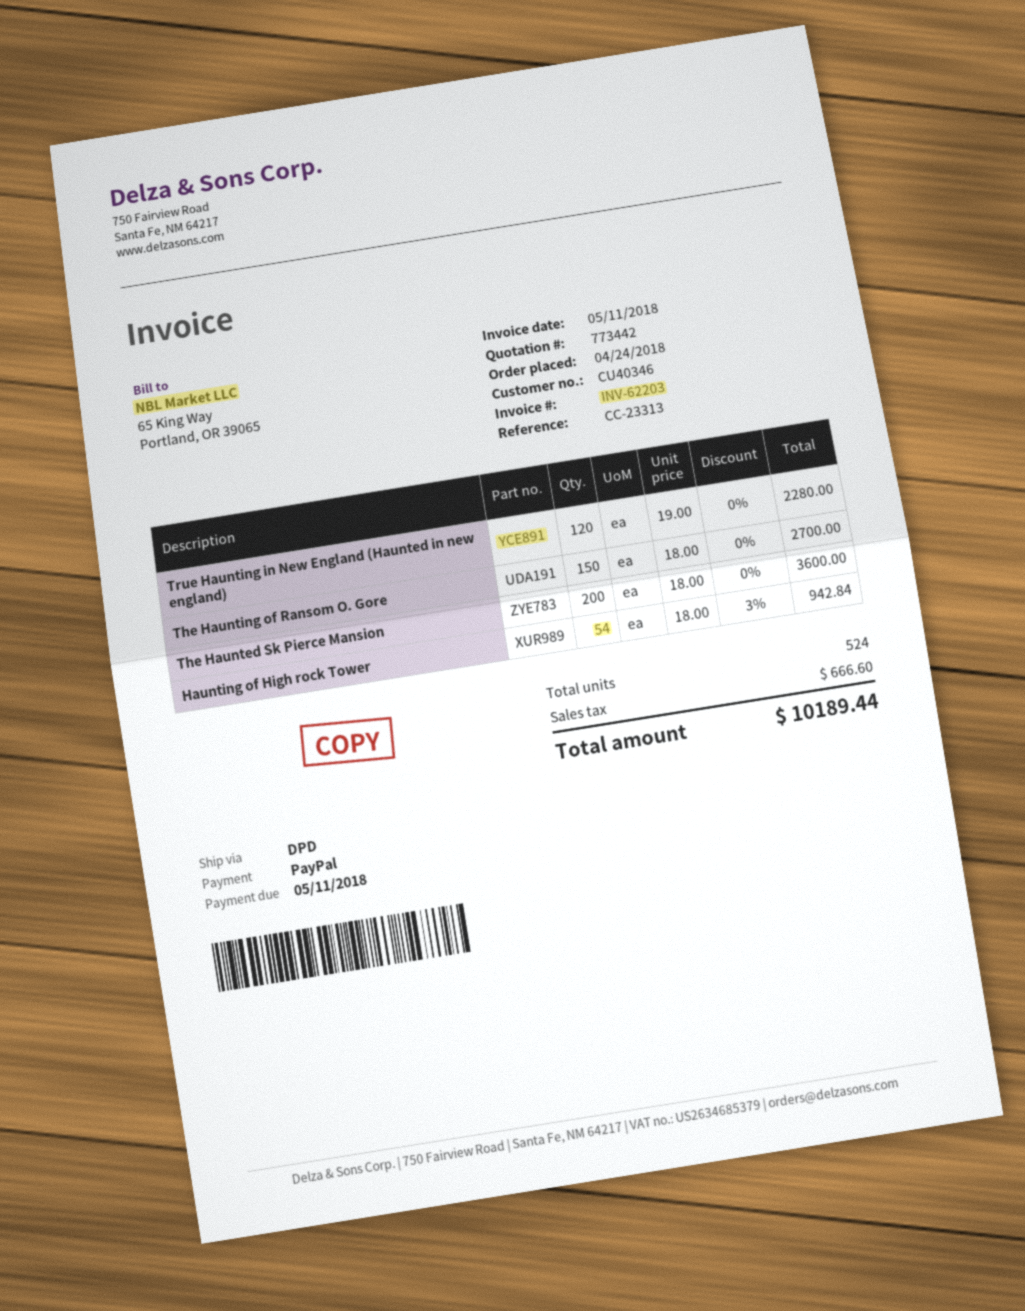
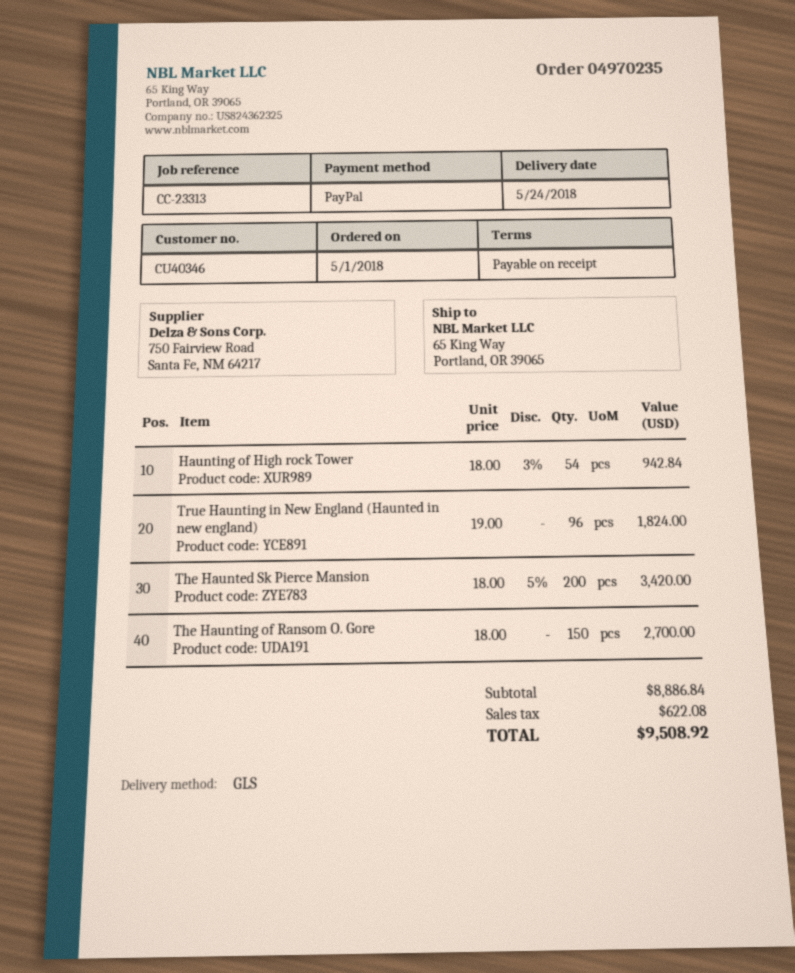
order date: 2018-04-24 -> 2018-05-01
shipping method: DPD -> GLS
True Haunting in New England (Haunted in new england): 120 x 19.00 = 2280.00 -> 96 x 19.00 = 1824.00
The Haunted Sk Pierce Mansion: 200 x 18.00 = 3600.00 -> 200 x 18.00 - 5% = 3420.00
tax: 666.60 -> 622.08
total: 10189.44 -> 9508.92

